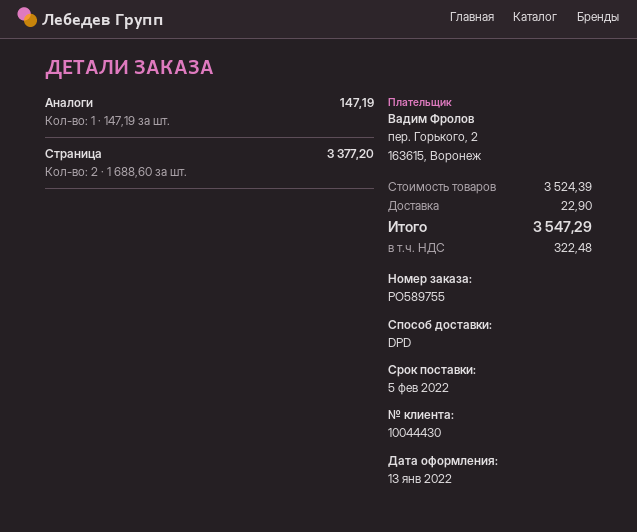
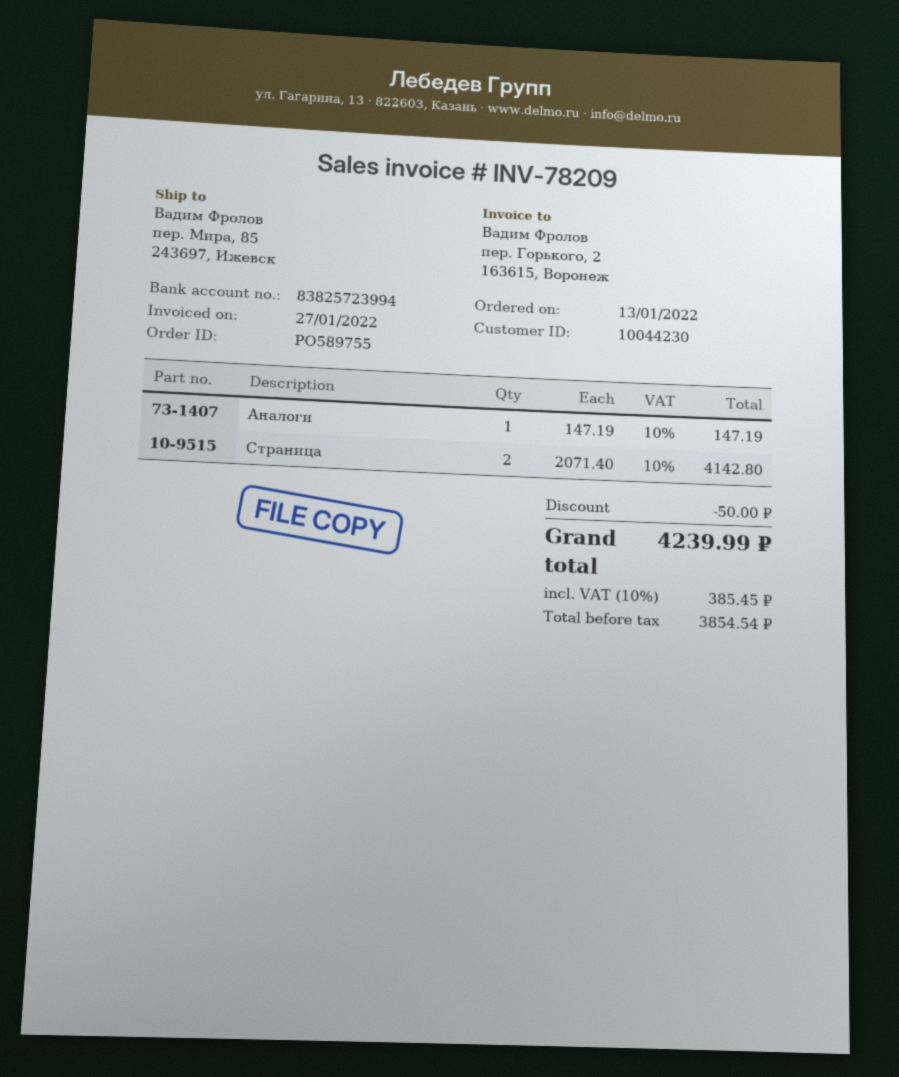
customer number: 10044430 -> 10044230
Страница: 2 x 1688.60 = 3377.20 -> 2 x 2071.40 = 4142.80
discount: none -> 50.00
shipping: 22.90 -> none
tax: 322.48 -> 385.45
total: 3547.29 -> 4239.99

